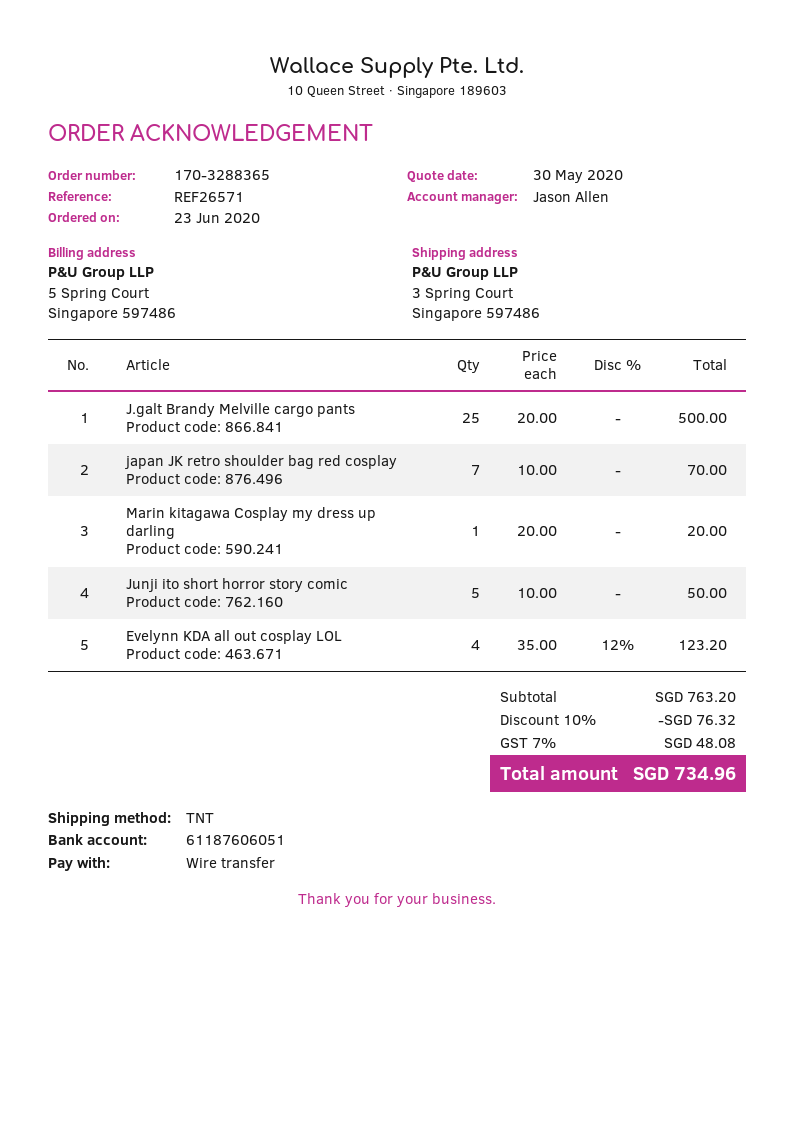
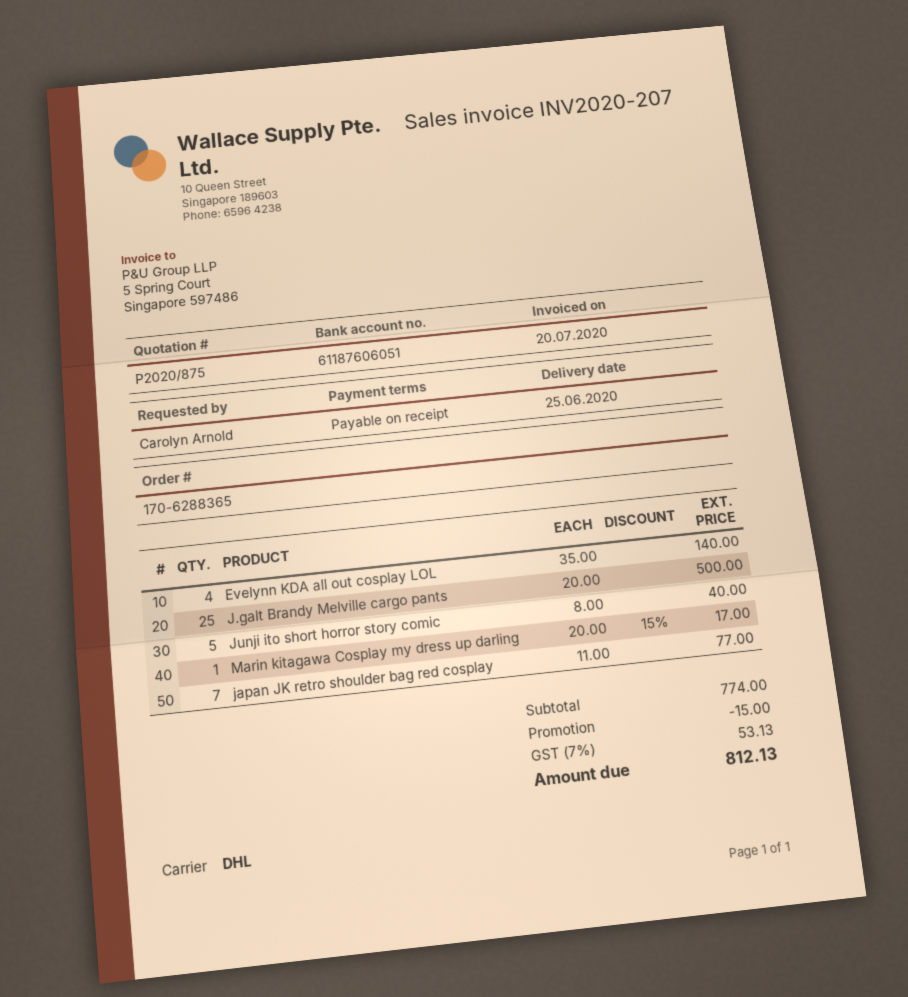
order number: 170-3288365 -> 170-6288365
shipping method: TNT -> DHL
japan JK retro shoulder bag red cosplay: 7 x 10.00 = 70.00 -> 7 x 11.00 = 77.00
Marin kitagawa Cosplay my dress up darling: 1 x 20.00 = 20.00 -> 1 x 20.00 - 15% = 17.00
Junji ito short horror story comic: 5 x 10.00 = 50.00 -> 5 x 8.00 = 40.00
Evelynn KDA all out cosplay LOL: 4 x 35.00 - 12% = 123.20 -> 4 x 35.00 = 140.00
subtotal: 763.20 -> 774.00
discount: 76.32 -> 15.00
tax: 7% = 48.08 -> 7% = 53.13
total: 734.96 -> 812.13

